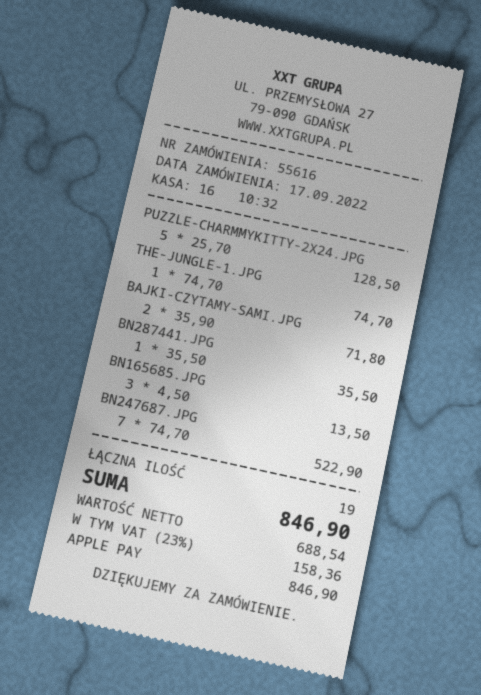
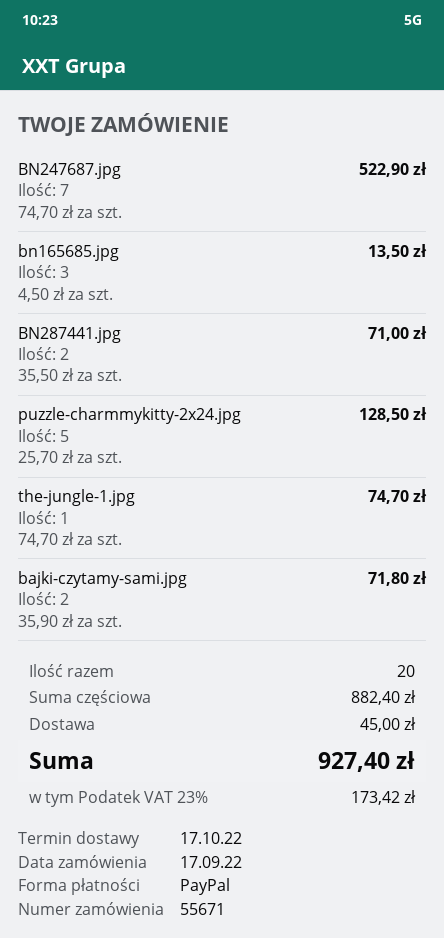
order number: 55616 -> 55671
payment method: Apple Pay -> PayPal
BN287441.JPG: 1 x 35.50 = 35.50 -> 2 x 35.50 = 71.00
total quantity: 19 -> 20
shipping: none -> 45.00
tax: 23% = 158.36 -> 23% = 173.42
total: 846.90 -> 927.40

